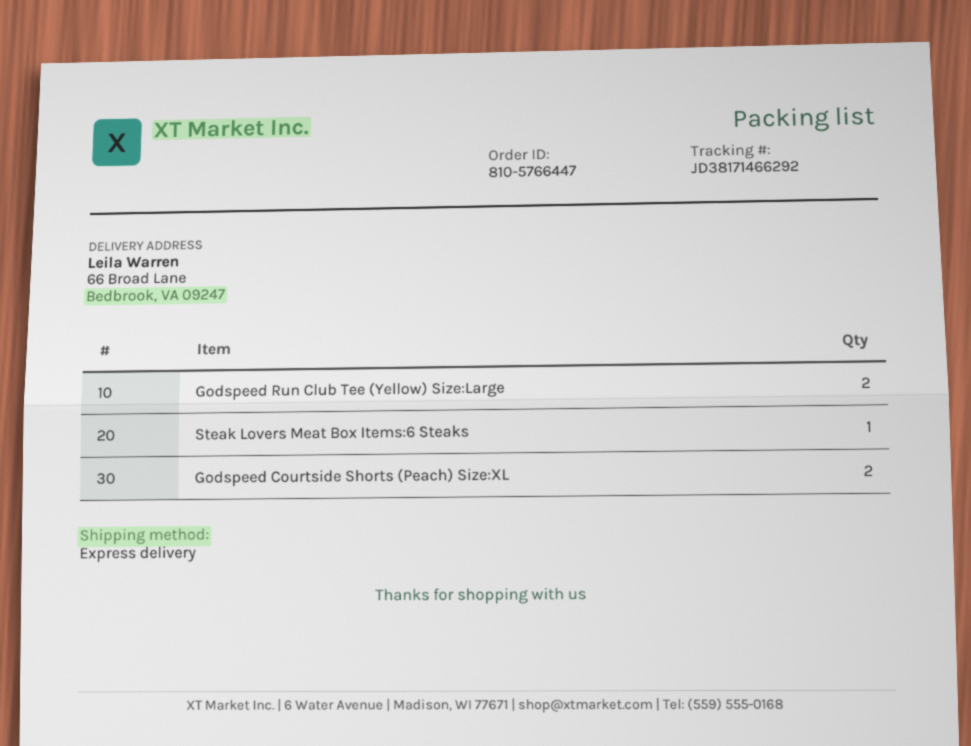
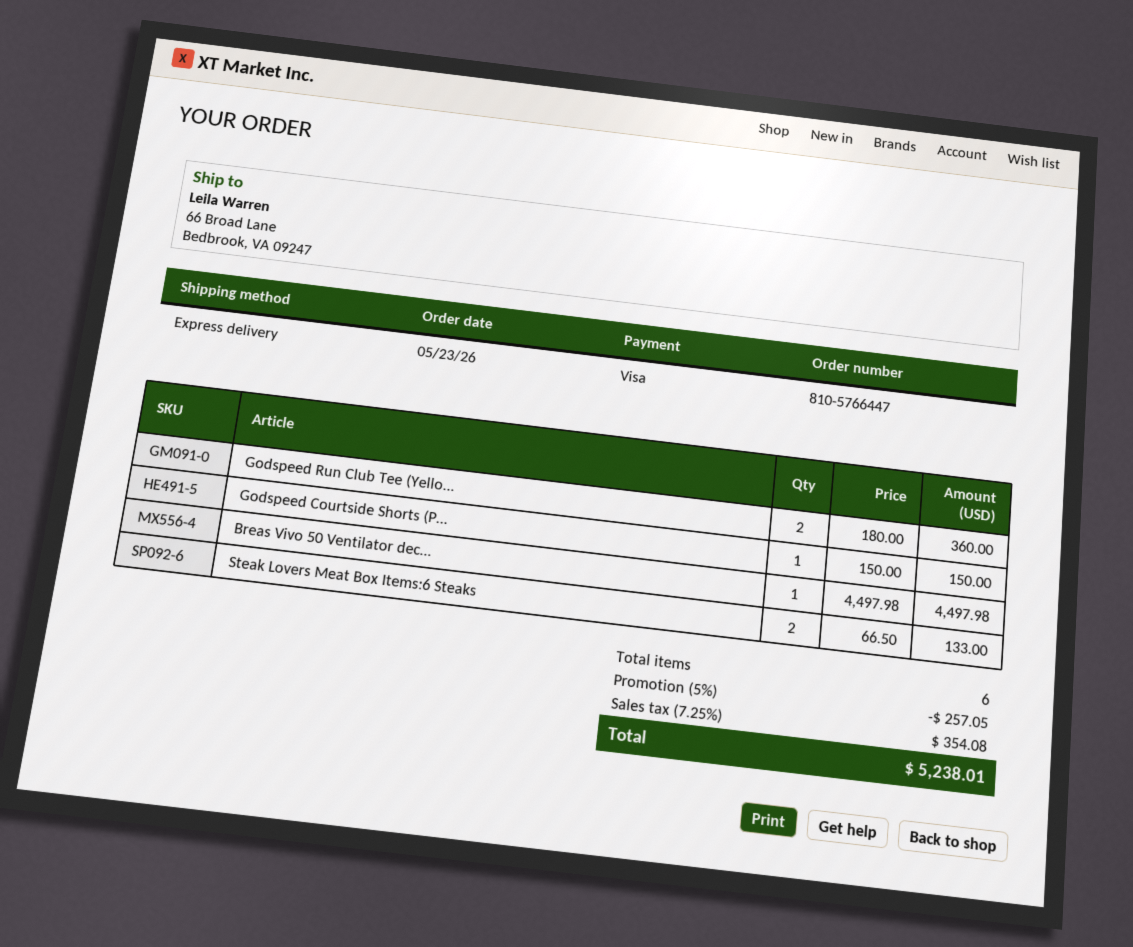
Steak Lovers Meat Box Items:6 Steaks: 1 -> 2
Godspeed Courtside Shorts (Peach) Size:XL: 2 -> 1
Breas Vivo 50 Ventilator dec...: none -> 1

